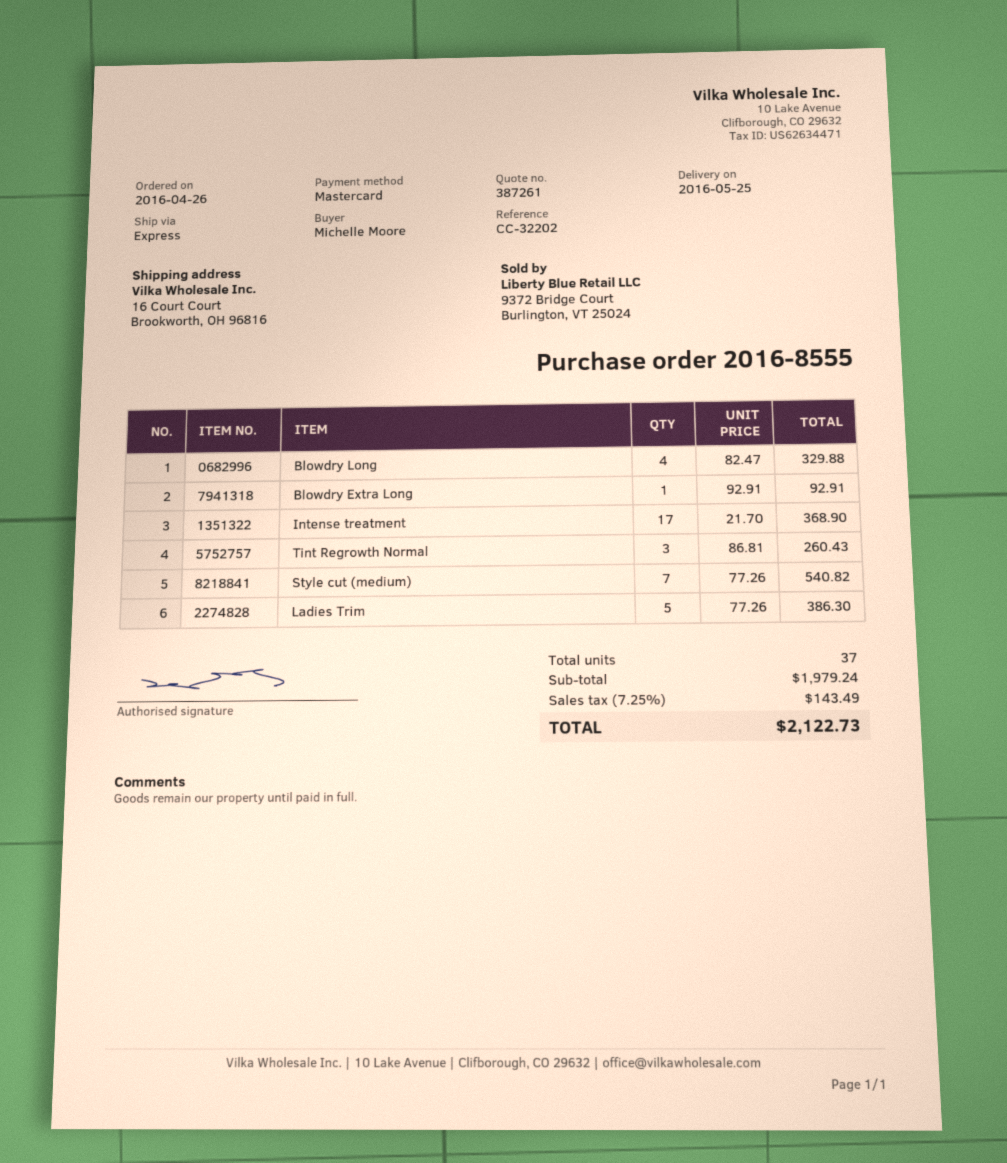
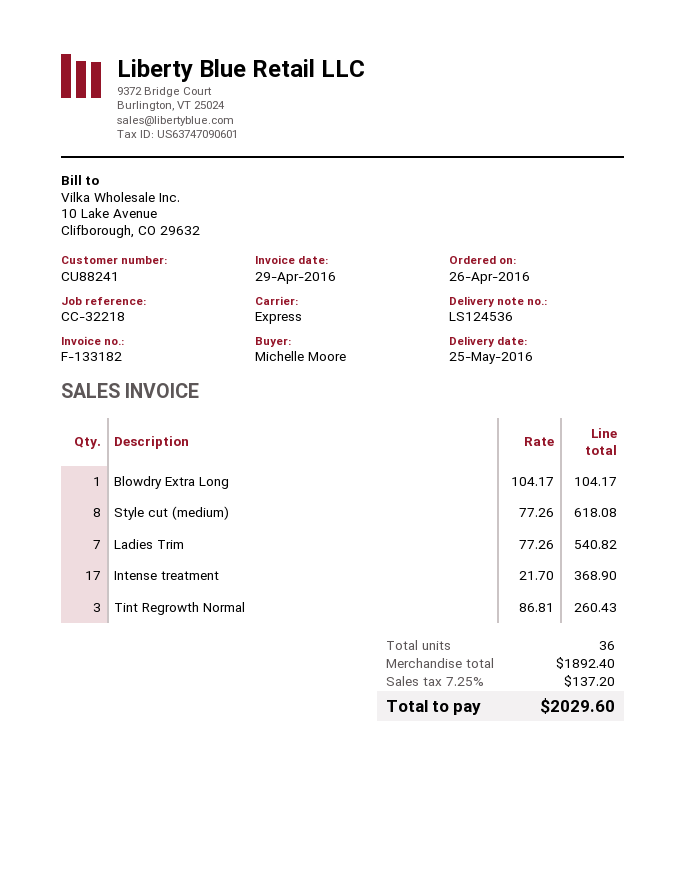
reference: CC-32202 -> CC-32218
Blowdry Long: 4 x 82.47 = 329.88 -> none
Blowdry Extra Long: 1 x 92.91 = 92.91 -> 1 x 104.17 = 104.17
Style cut (medium): 7 x 77.26 = 540.82 -> 8 x 77.26 = 618.08
Ladies Trim: 5 x 77.26 = 386.30 -> 7 x 77.26 = 540.82
total quantity: 37 -> 36
subtotal: 1979.24 -> 1892.40
tax: 7.25% = 143.49 -> 7.25% = 137.20
total: 2122.73 -> 2029.60

